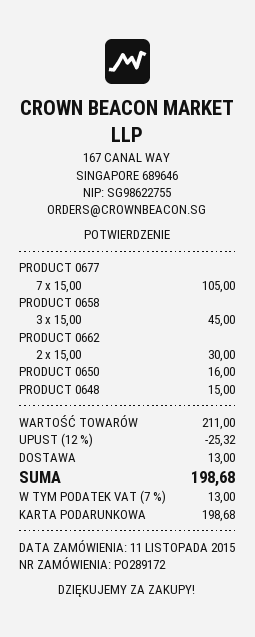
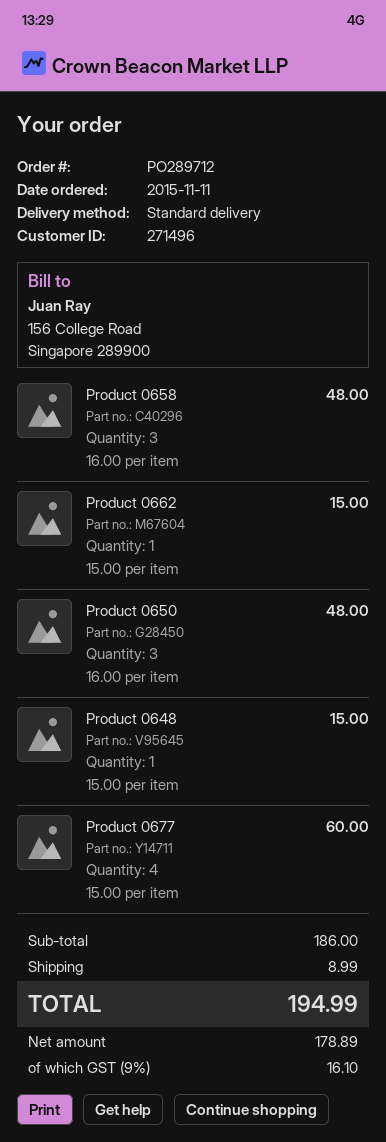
order number: PO289172 -> PO289712
PRODUCT 0677: 7 x 15.00 = 105.00 -> 4 x 15.00 = 60.00
PRODUCT 0658: 3 x 15.00 = 45.00 -> 3 x 16.00 = 48.00
PRODUCT 0662: 2 x 15.00 = 30.00 -> 1 x 15.00 = 15.00
PRODUCT 0650: 1 x 16.00 = 16.00 -> 3 x 16.00 = 48.00
subtotal: 211.00 -> 186.00
discount: 12% = 25.32 -> none
shipping: 13.00 -> 8.99
tax: 7% = 13.00 -> 9% = 16.10
total: 198.68 -> 194.99

